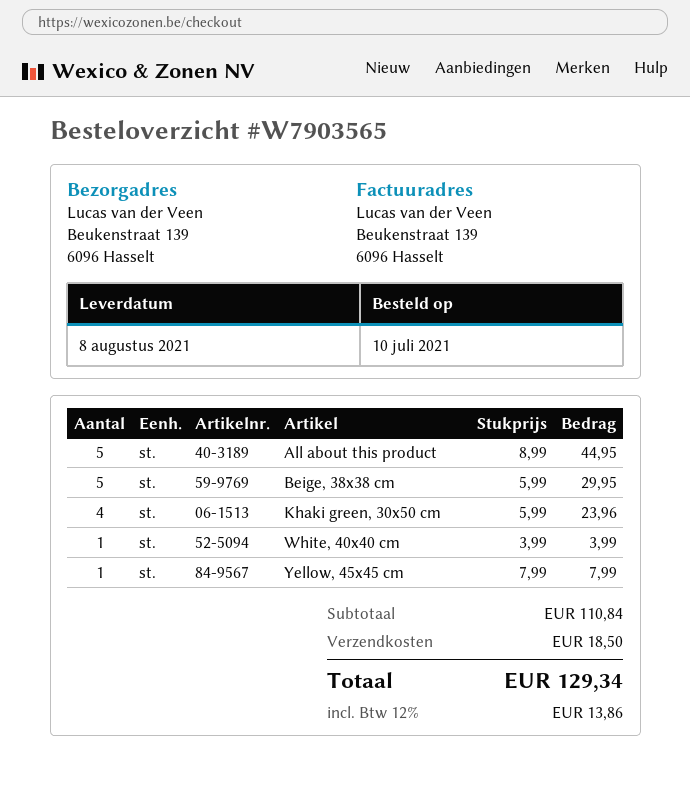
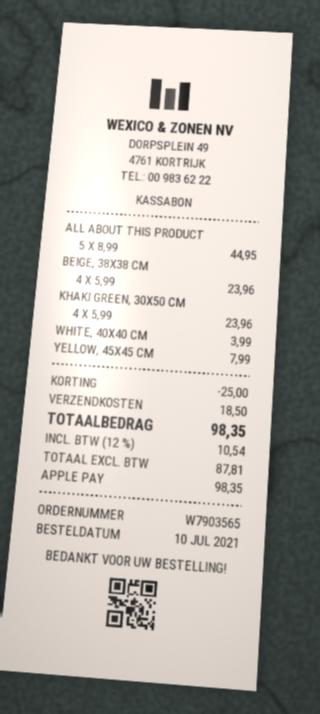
Beige, 38x38 cm: 5 x 5.99 = 29.95 -> 4 x 5.99 = 23.96
discount: none -> 25.00
tax: 12% = 13.86 -> 12% = 10.54
total: 129.34 -> 98.35

